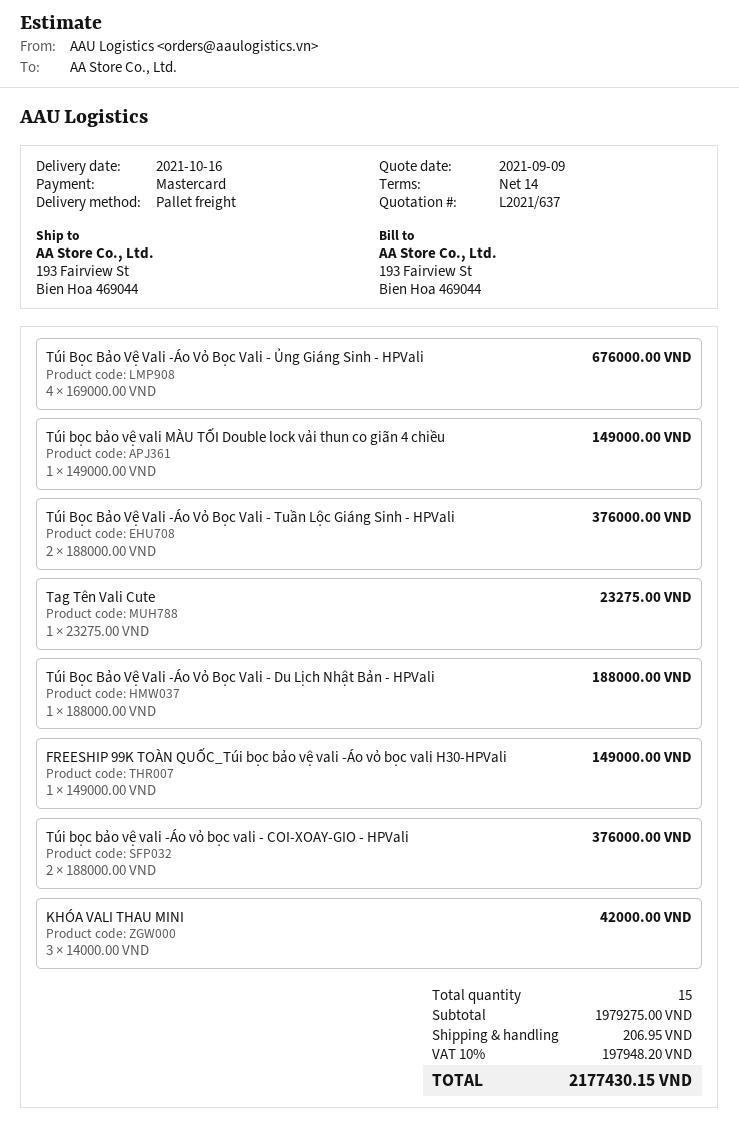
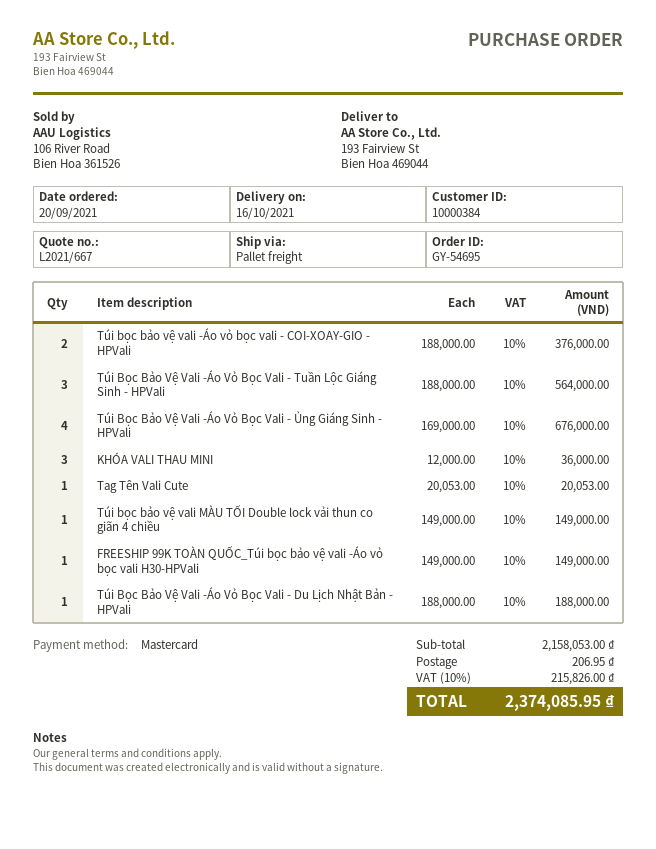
quote number: L2021/637 -> L2021/667
Túi Bọc Bảo Vệ Vali -Áo Vỏ Bọc Vali - Tuần Lộc Giáng Sinh - HPVali: 2 x 188000.00 = 376000.00 -> 3 x 188000.00 = 564000.00
Tag Tên Vali Cute: 1 x 23275.00 = 23275.00 -> 1 x 20053.00 = 20053.00
KHÓA VALI THAU MINI: 3 x 14000.00 = 42000.00 -> 3 x 12000.00 = 36000.00
subtotal: 1979275.00 -> 2158053.00
tax: 10% = 197948.20 -> 10% = 215826.00
total: 2177430.15 -> 2374085.95

